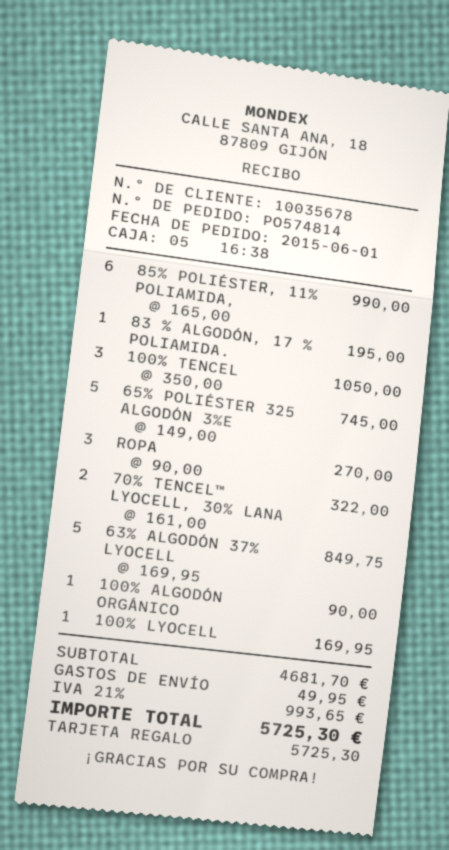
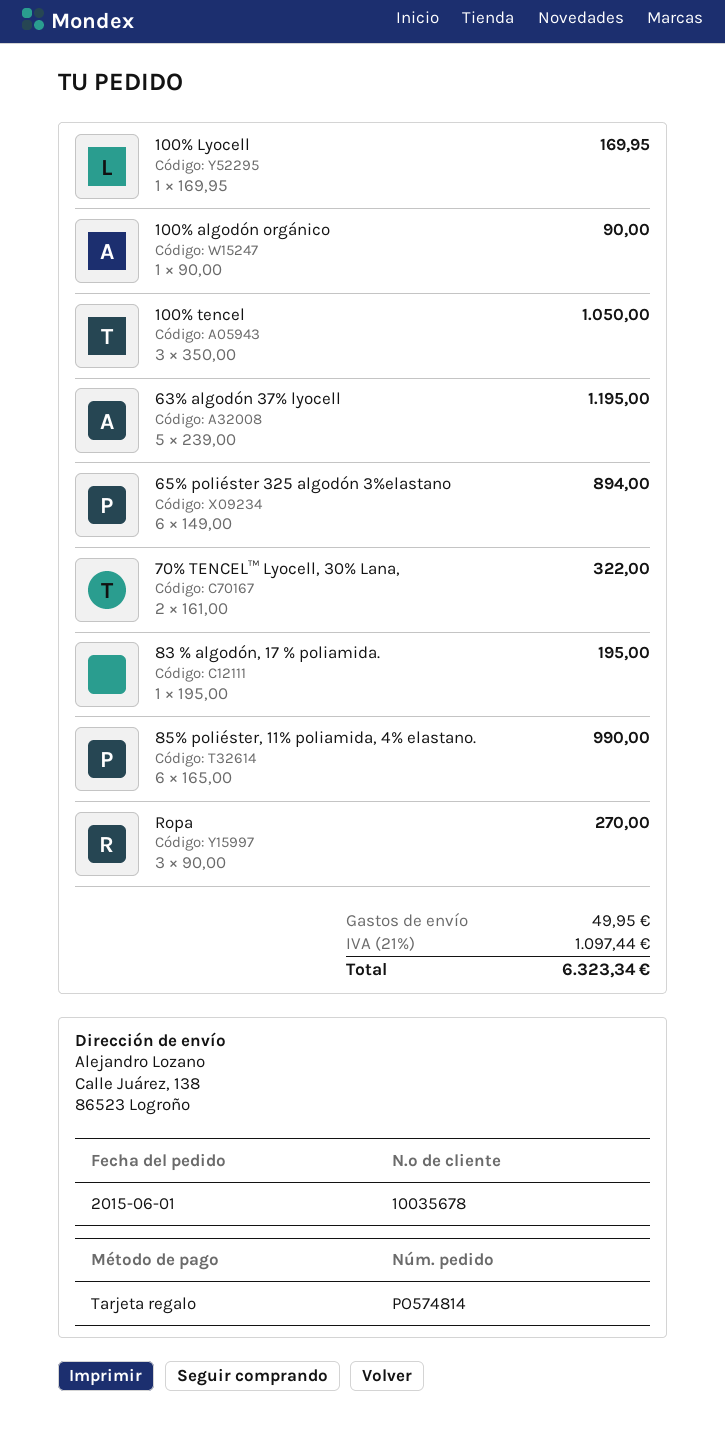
65% POLIÉSTER 325 ALGODÓN 3%E: 5 x 149.00 = 745.00 -> 6 x 149.00 = 894.00
63% ALGODÓN 37% LYOCELL: 5 x 169.95 = 849.75 -> 5 x 239.00 = 1195.00
tax: 21% = 993.65 -> 21% = 1097.44
total: 5725.30 -> 6323.34

